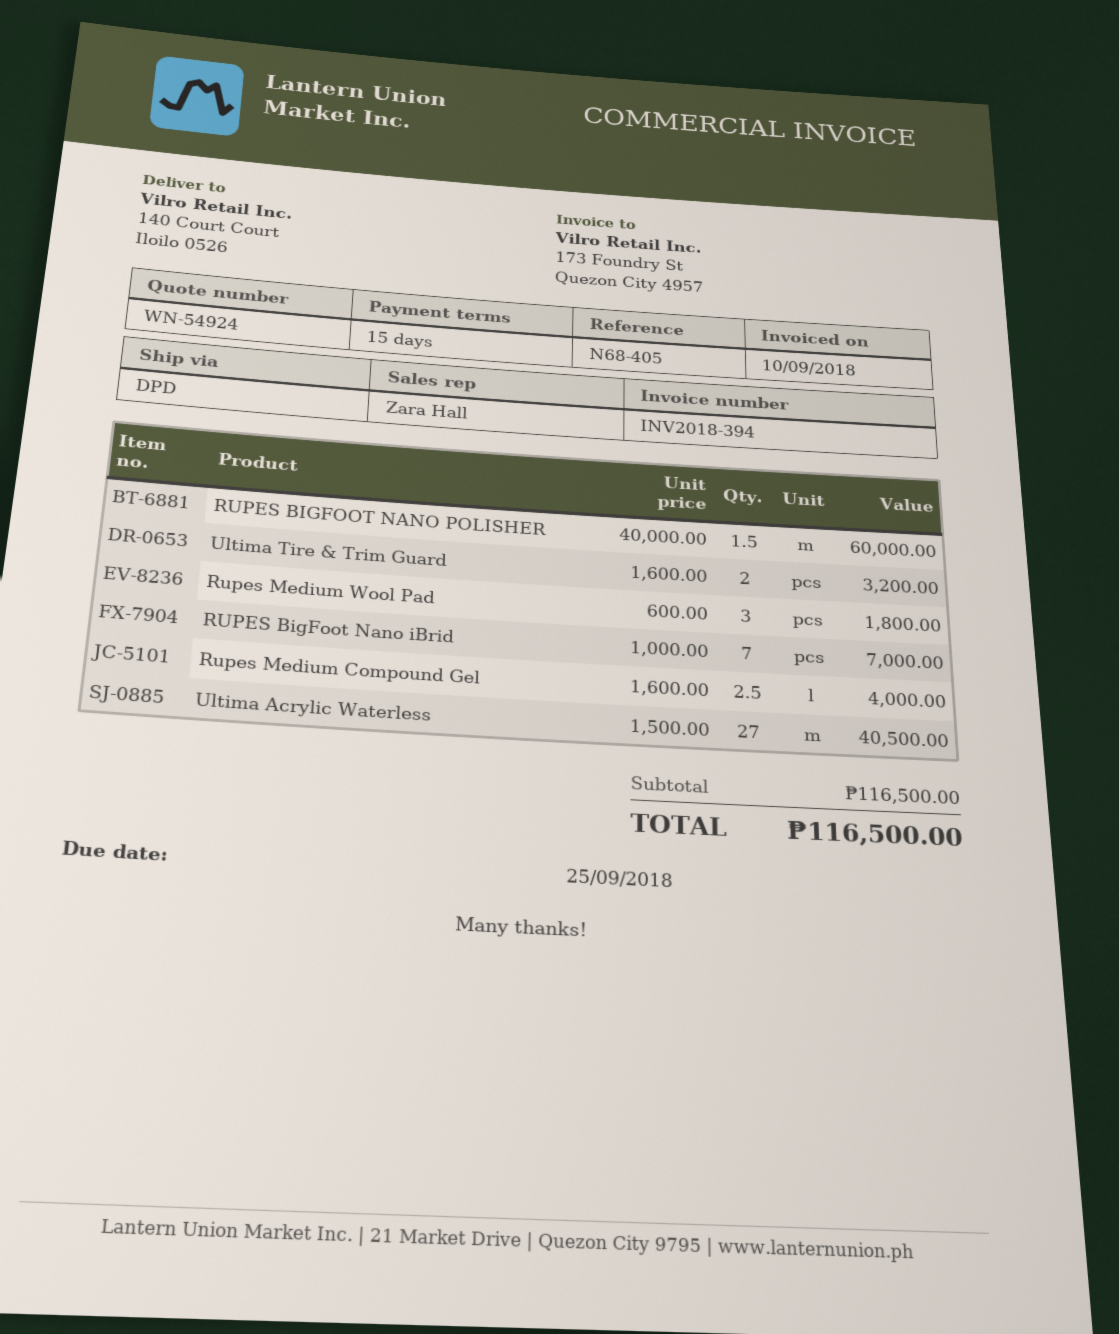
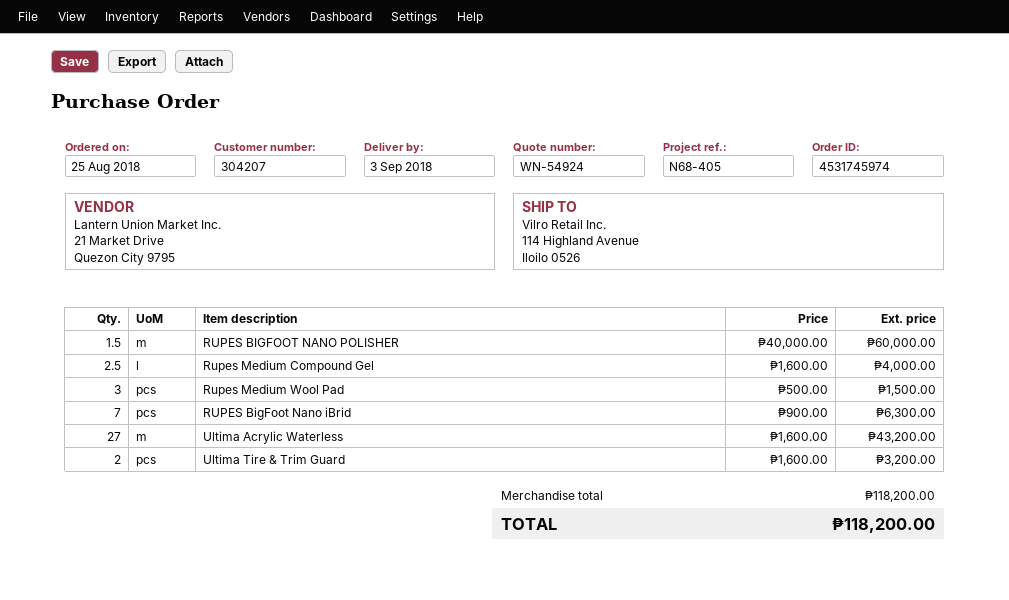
ship to: 140 Court Court, Iloilo 0526 -> 114 Highland Avenue, Iloilo 0526
Rupes Medium Wool Pad: 3 x 600.00 = 1800.00 -> 3 x 500.00 = 1500.00
RUPES BigFoot Nano iBrid: 7 x 1000.00 = 7000.00 -> 7 x 900.00 = 6300.00
Ultima Acrylic Waterless: 27 x 1500.00 = 40500.00 -> 27 x 1600.00 = 43200.00
subtotal: 116500.00 -> 118200.00
total: 116500.00 -> 118200.00

